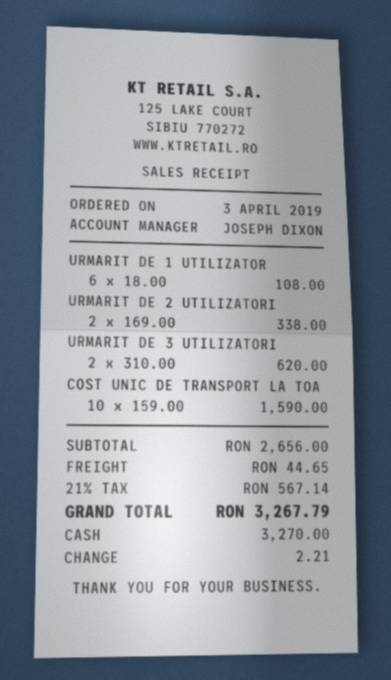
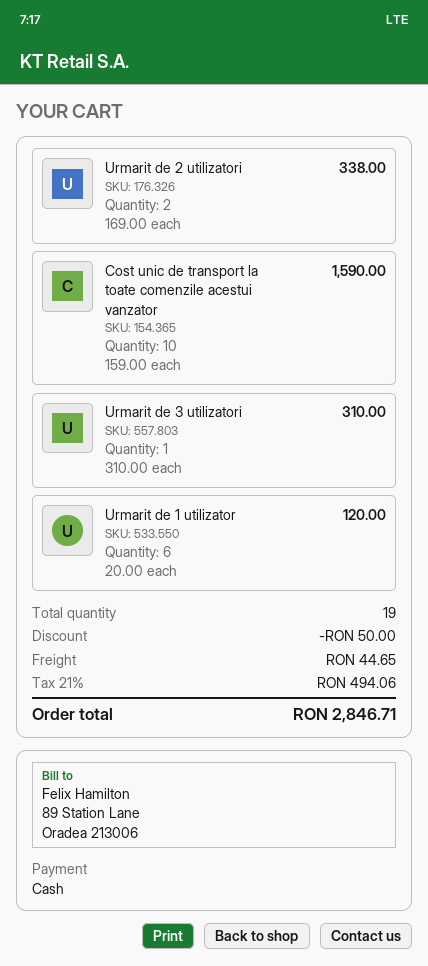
URMARIT DE 1 UTILIZATOR: 6 x 18.00 = 108.00 -> 6 x 20.00 = 120.00
URMARIT DE 3 UTILIZATORI: 2 x 310.00 = 620.00 -> 1 x 310.00 = 310.00
discount: none -> 50.00
tax: 21% = 567.14 -> 21% = 494.06
total: 3267.79 -> 2846.71

